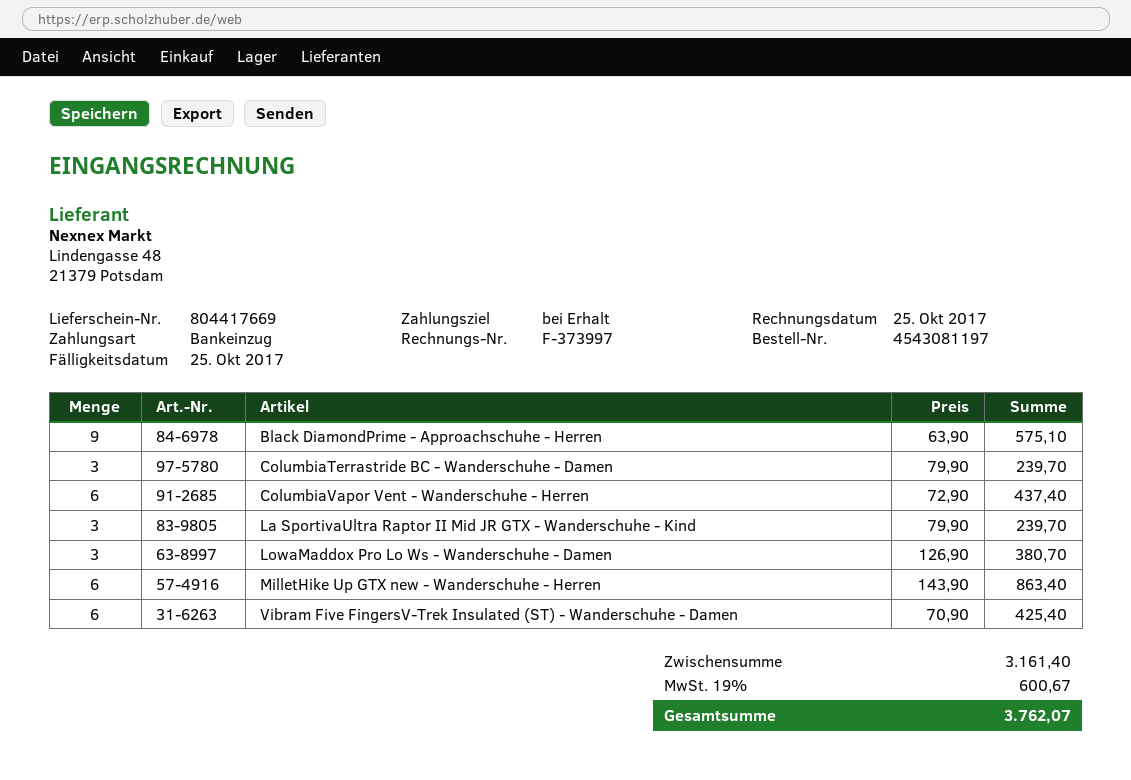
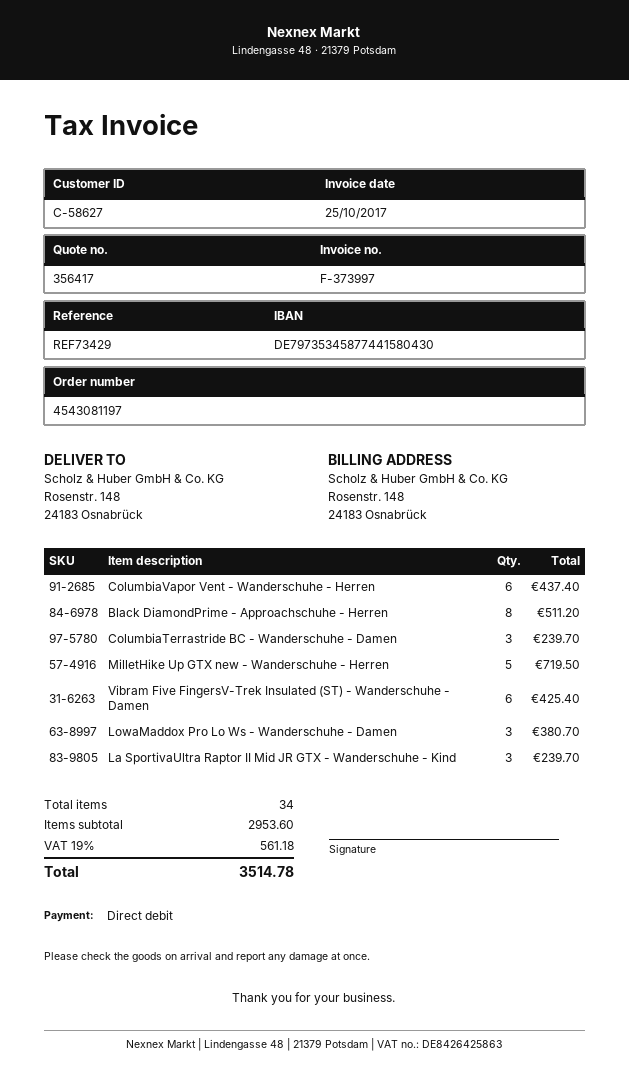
Black DiamondPrime - Approachschuhe - Herren: 9 for 575.10 -> 8 for 511.20
MilletHike Up GTX new - Wanderschuhe - Herren: 6 for 863.40 -> 5 for 719.50
subtotal: 3161.40 -> 2953.60
tax: 19% = 600.67 -> 19% = 561.18
total: 3762.07 -> 3514.78

